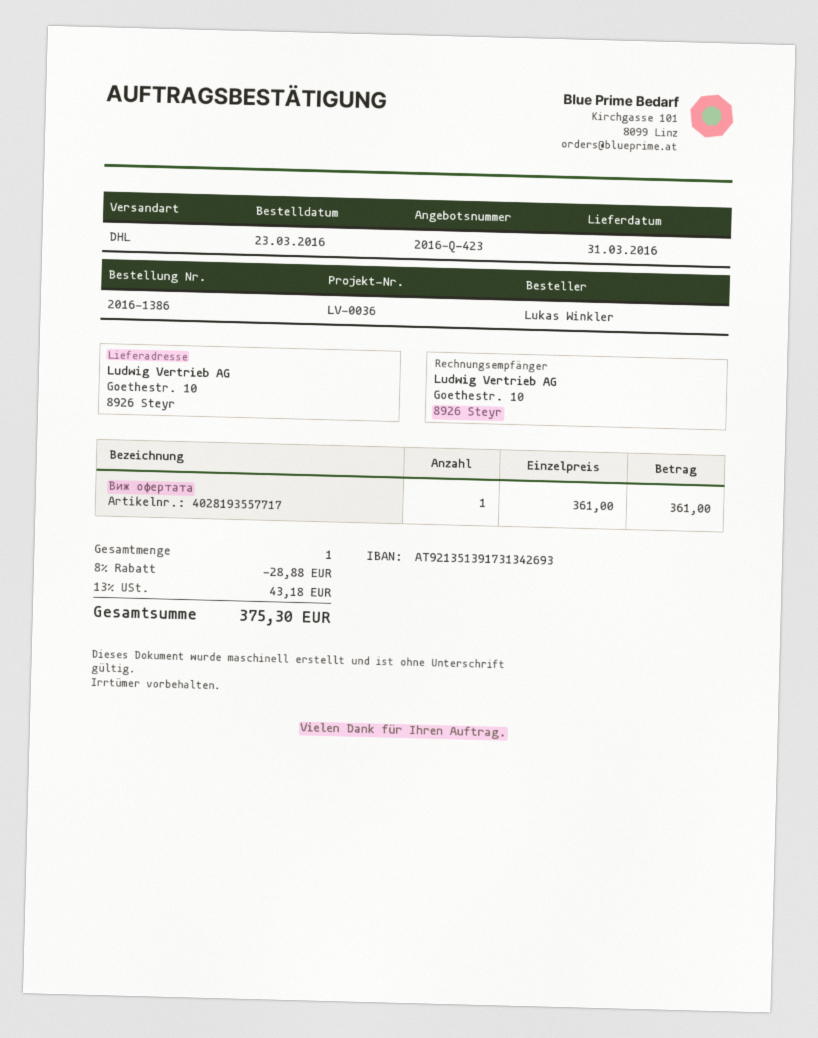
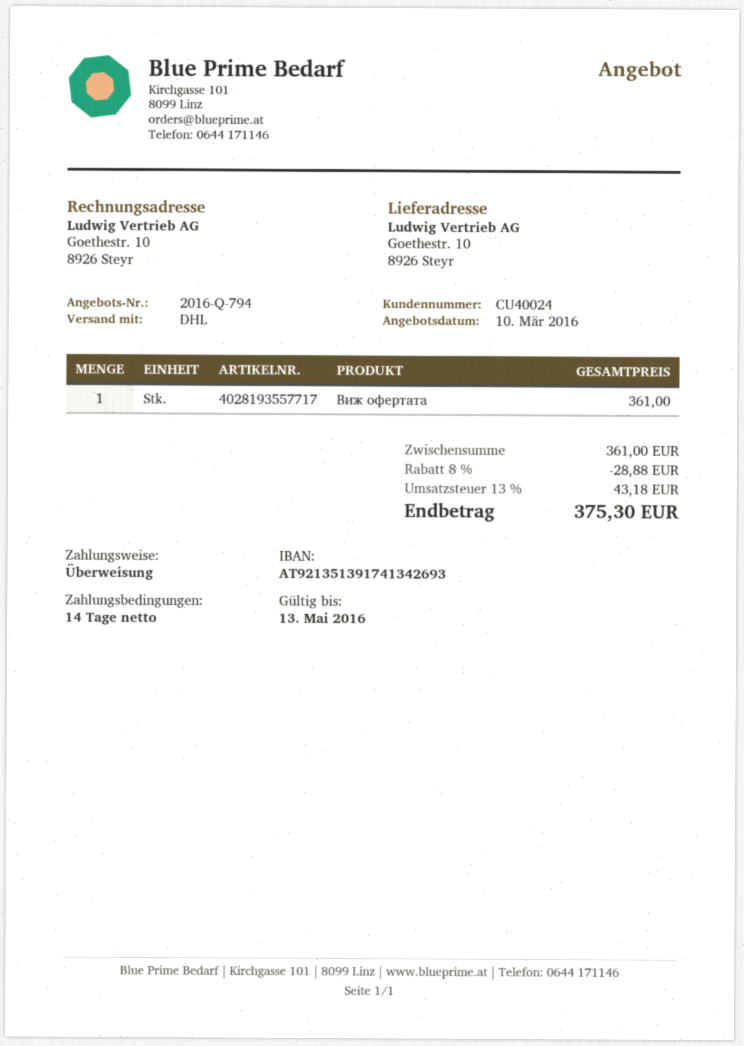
quote number: 2016-Q-423 -> 2016-Q-794
bank account: AT921351391731342693 -> AT921351391741342693

